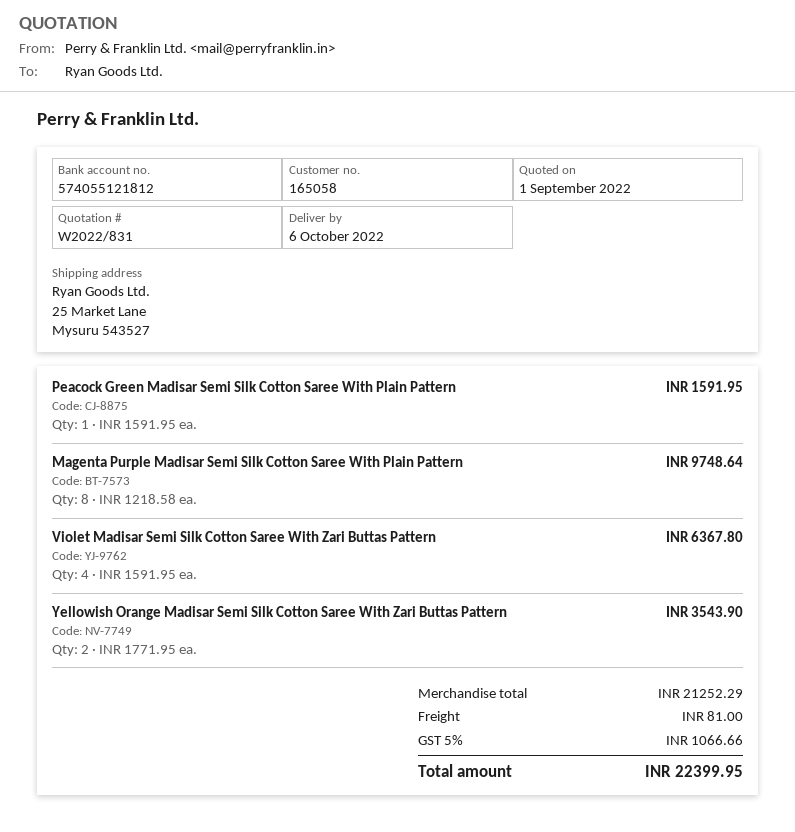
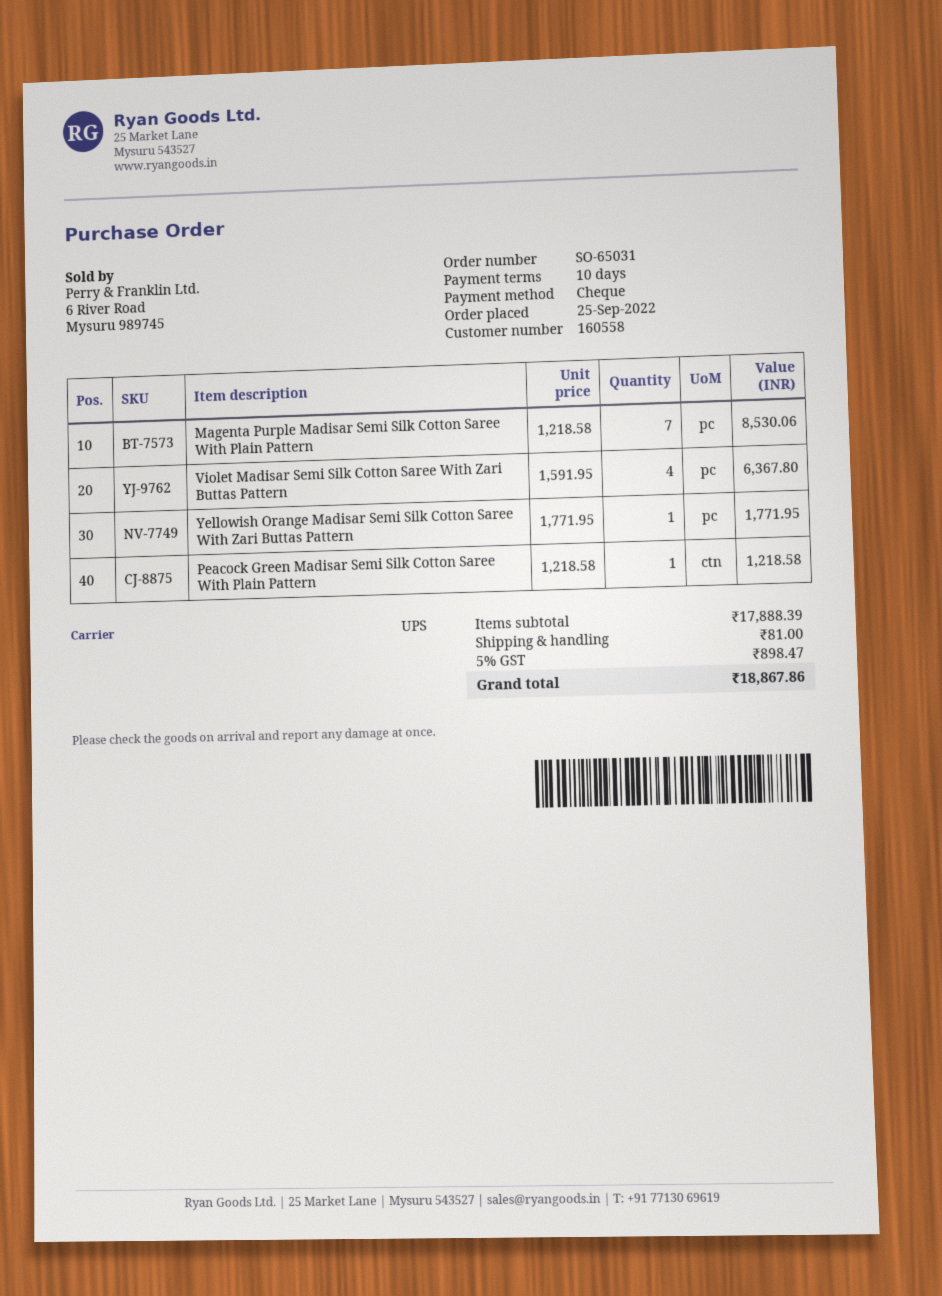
customer number: 165058 -> 160558
Peacock Green Madisar Semi Silk Cotton Saree With Plain Pattern: 1 x 1591.95 = 1591.95 -> 1 x 1218.58 = 1218.58
Magenta Purple Madisar Semi Silk Cotton Saree With Plain Pattern: 8 x 1218.58 = 9748.64 -> 7 x 1218.58 = 8530.06
Yellowish Orange Madisar Semi Silk Cotton Saree With Zari Buttas Pattern: 2 x 1771.95 = 3543.90 -> 1 x 1771.95 = 1771.95
subtotal: 21252.29 -> 17888.39
tax: 5% = 1066.66 -> 5% = 898.47
total: 22399.95 -> 18867.86

